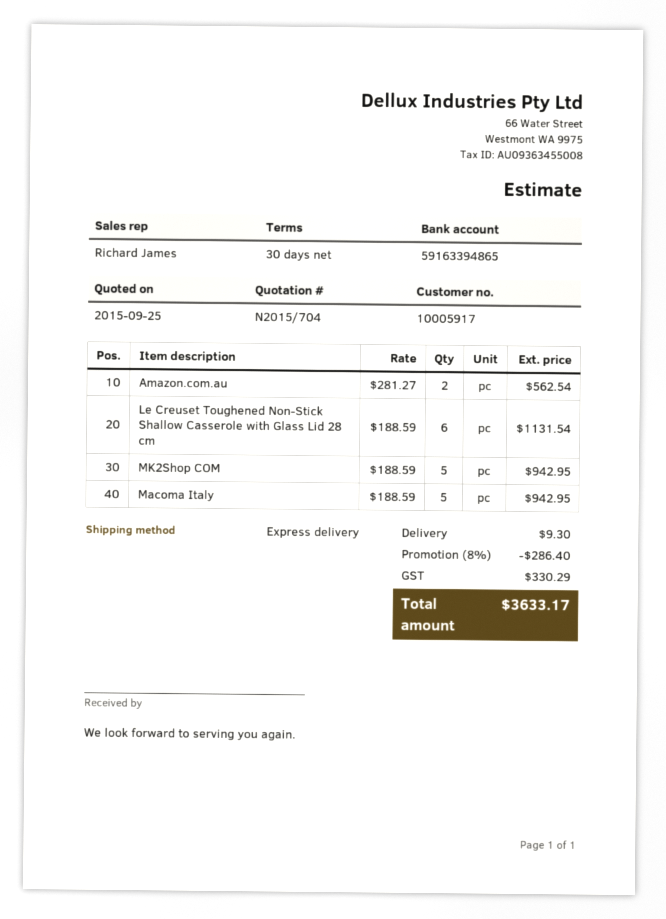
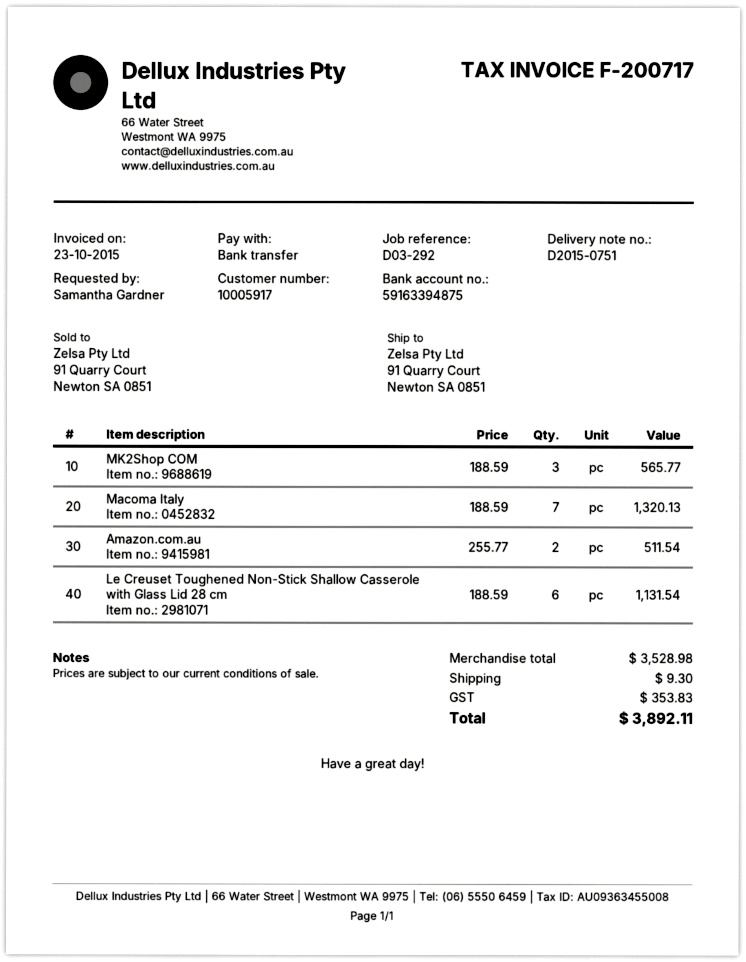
bank account: 59163394865 -> 59163394875
Amazon.com.au: 2 x 281.27 = 562.54 -> 2 x 255.77 = 511.54
MK2Shop COM: 5 x 188.59 = 942.95 -> 3 x 188.59 = 565.77
Macoma Italy: 5 x 188.59 = 942.95 -> 7 x 188.59 = 1320.13
discount: 8% = 286.40 -> none
tax: 330.29 -> 353.83
total: 3633.17 -> 3892.11

